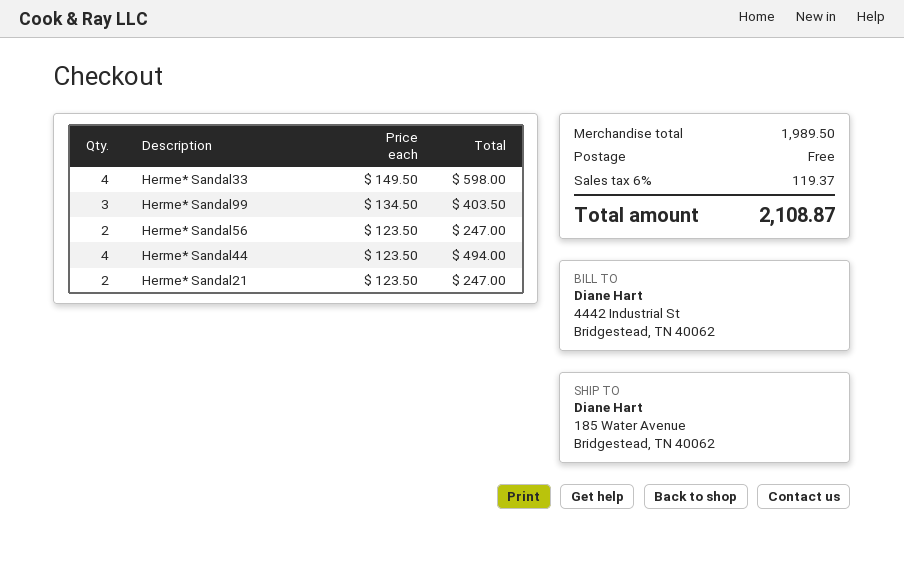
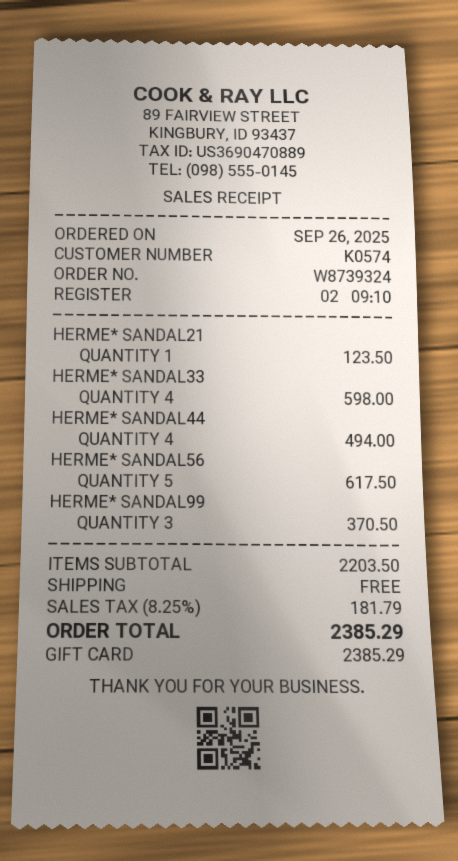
Herme* Sandal99: 3 for 403.50 -> 3 for 370.50
Herme* Sandal56: 2 for 247.00 -> 5 for 617.50
Herme* Sandal21: 2 for 247.00 -> 1 for 123.50
subtotal: 1989.50 -> 2203.50
tax: 6% = 119.37 -> 8.25% = 181.79
total: 2108.87 -> 2385.29

